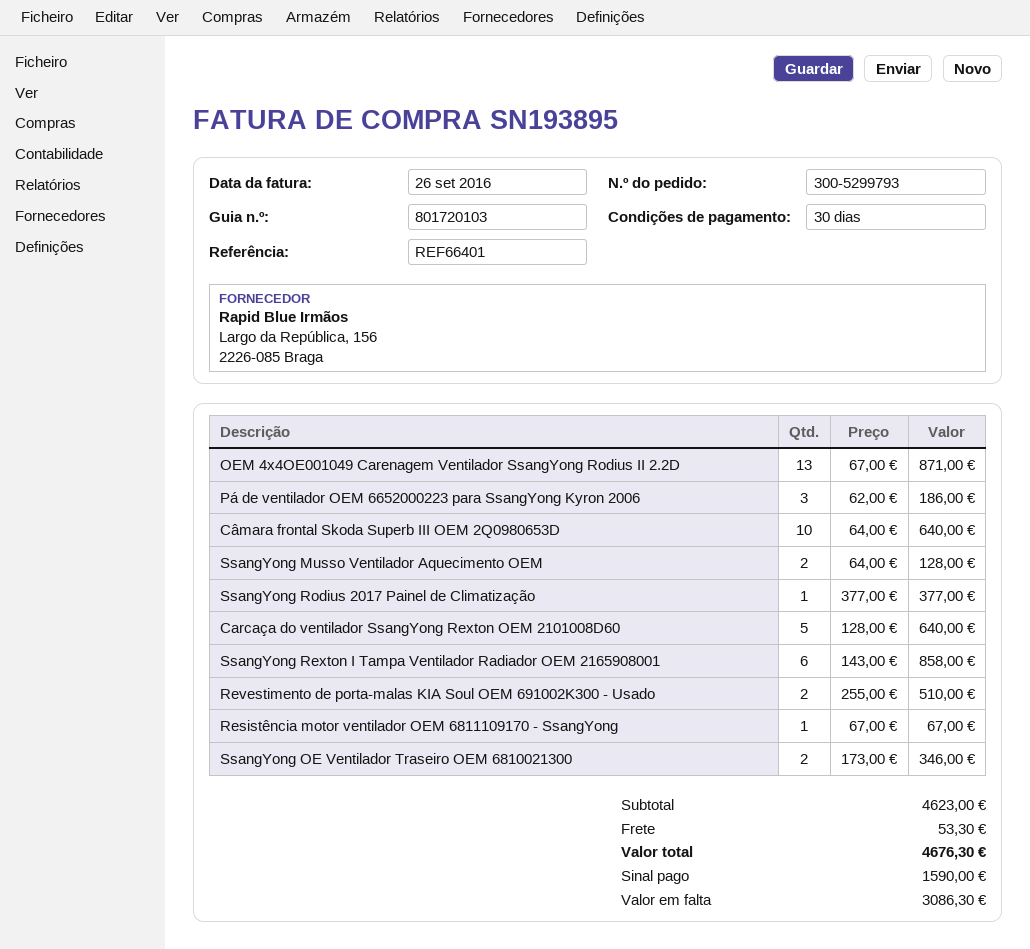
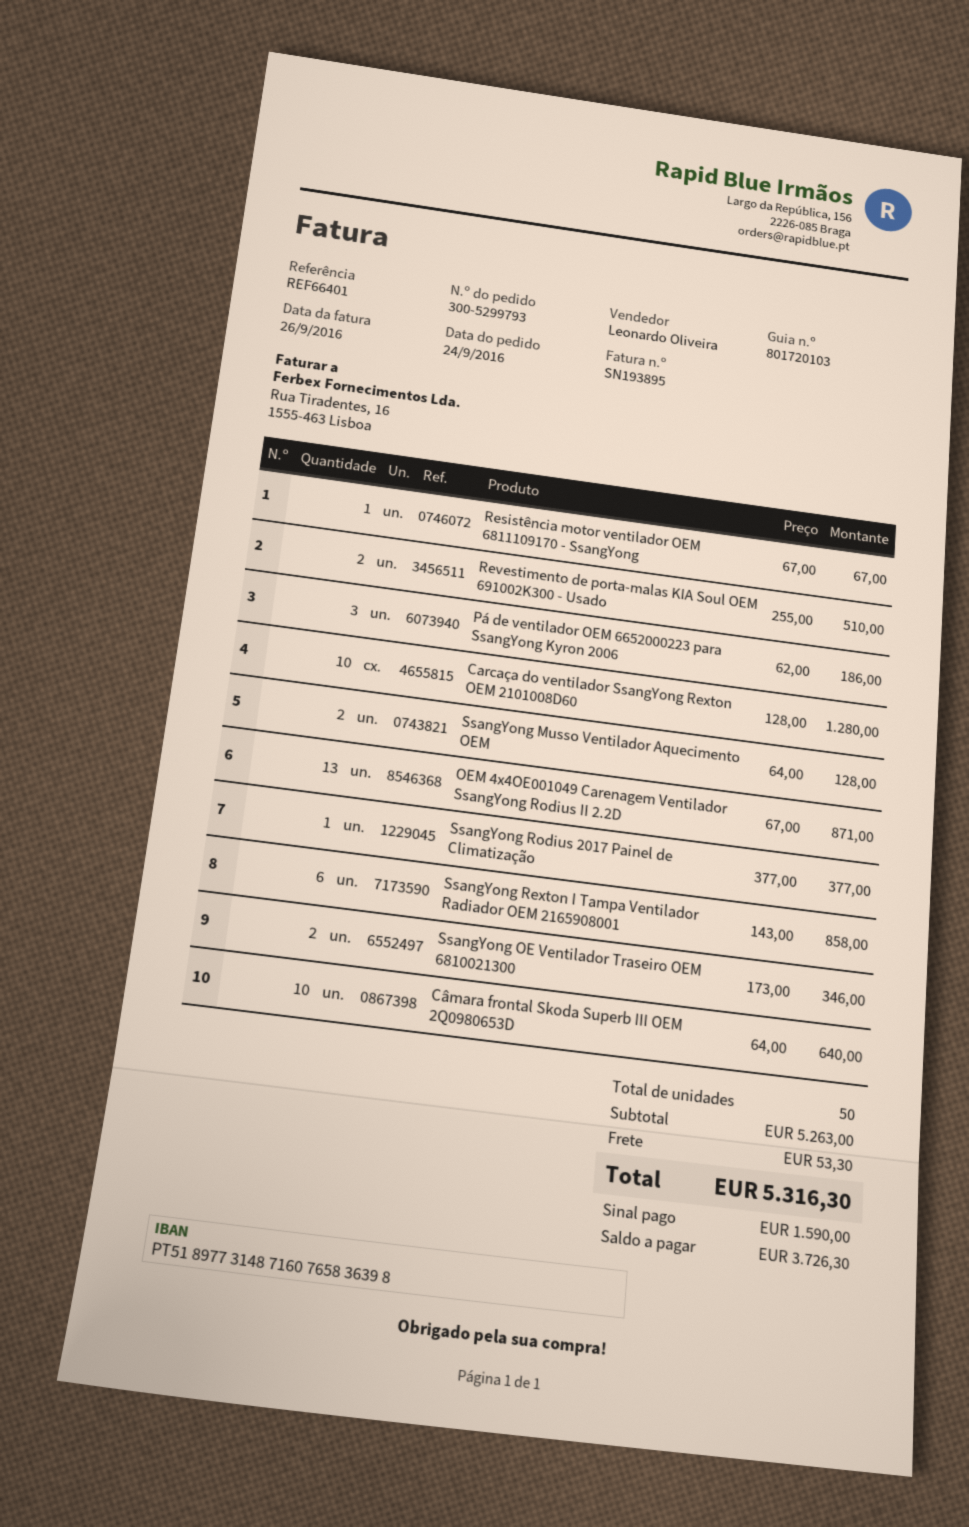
Carcaça do ventilador SsangYong Rexton OEM 2101008D60: 5 x 128.00 = 640.00 -> 10 x 128.00 = 1280.00
subtotal: 4623.00 -> 5263.00
total: 4676.30 -> 5316.30
balance: 3086.30 -> 3726.30

